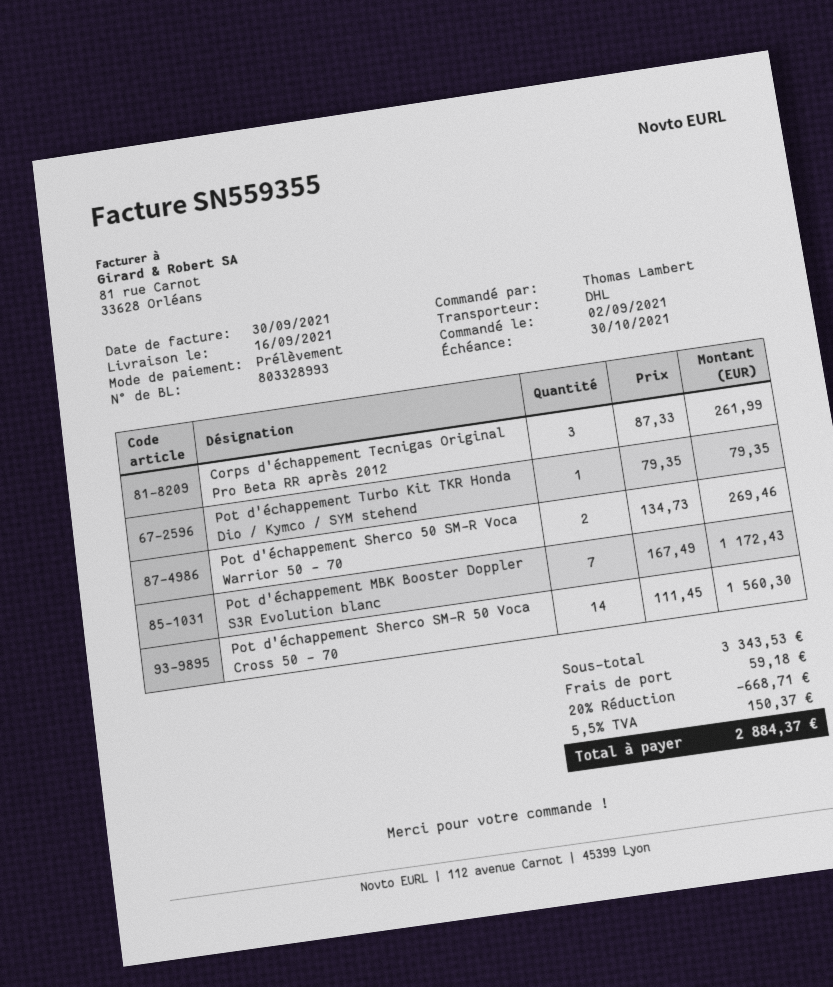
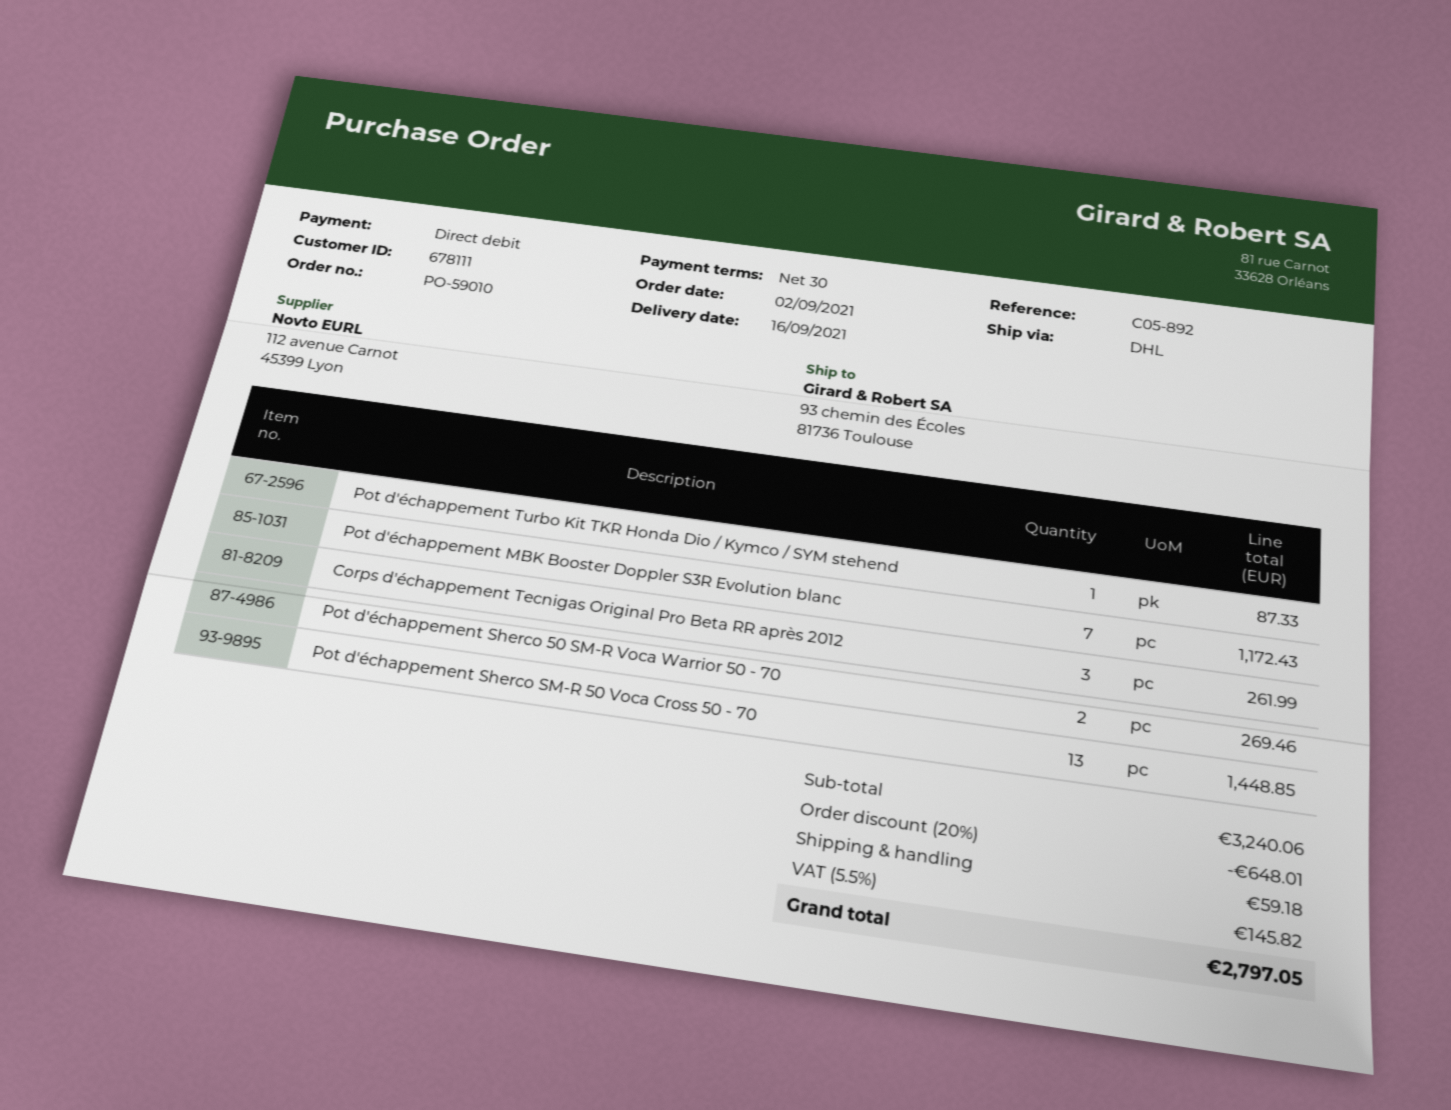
Pot d'échappement Turbo Kit TKR Honda Dio / Kymco / SYM stehend: 1 for 79.35 -> 1 for 87.33
Pot d'échappement Sherco SM-R 50 Voca Cross 50 - 70: 14 for 1560.30 -> 13 for 1448.85
subtotal: 3343.53 -> 3240.06
discount: 20% = 668.71 -> 20% = 648.01
tax: 5.5% = 150.37 -> 5.5% = 145.82
total: 2884.37 -> 2797.05

